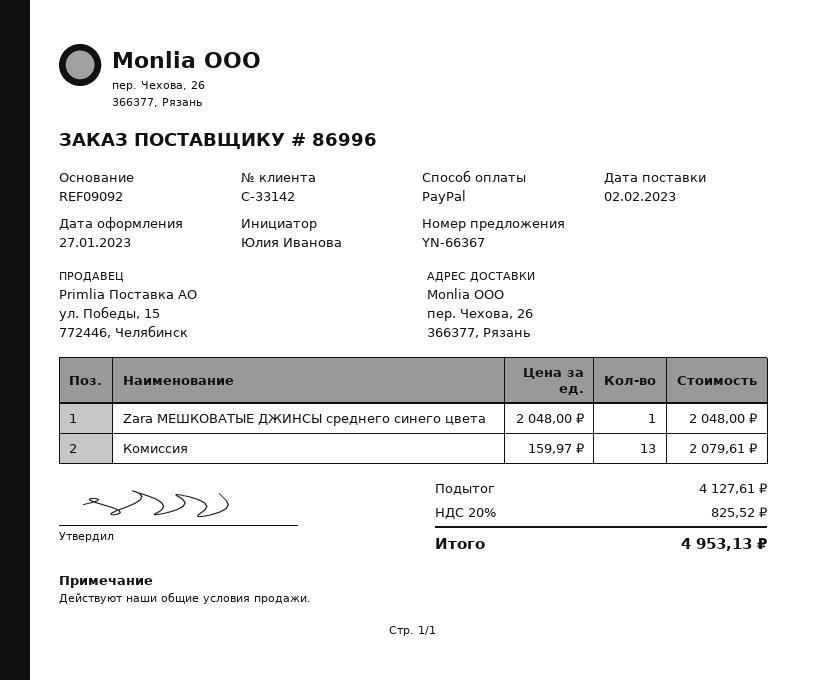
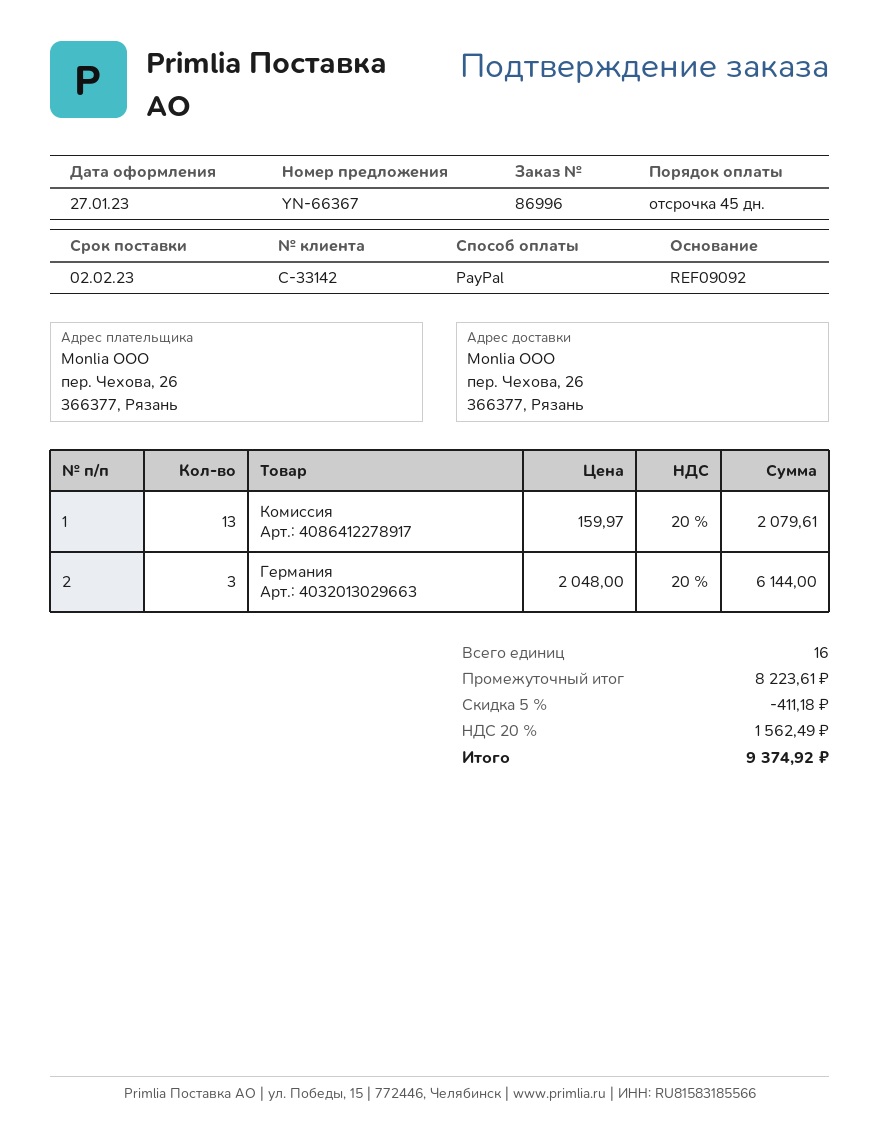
Zara МЕШКОВАТЫЕ ДЖИНСЫ среднего синего цвета: 1 x 2048.00 = 2048.00 -> none
Германия: none -> 3 x 2048.00 = 6144.00
subtotal: 4127.61 -> 8223.61
discount: none -> 5% = 411.18
tax: 20% = 825.52 -> 20% = 1562.49
total: 4953.13 -> 9374.92

